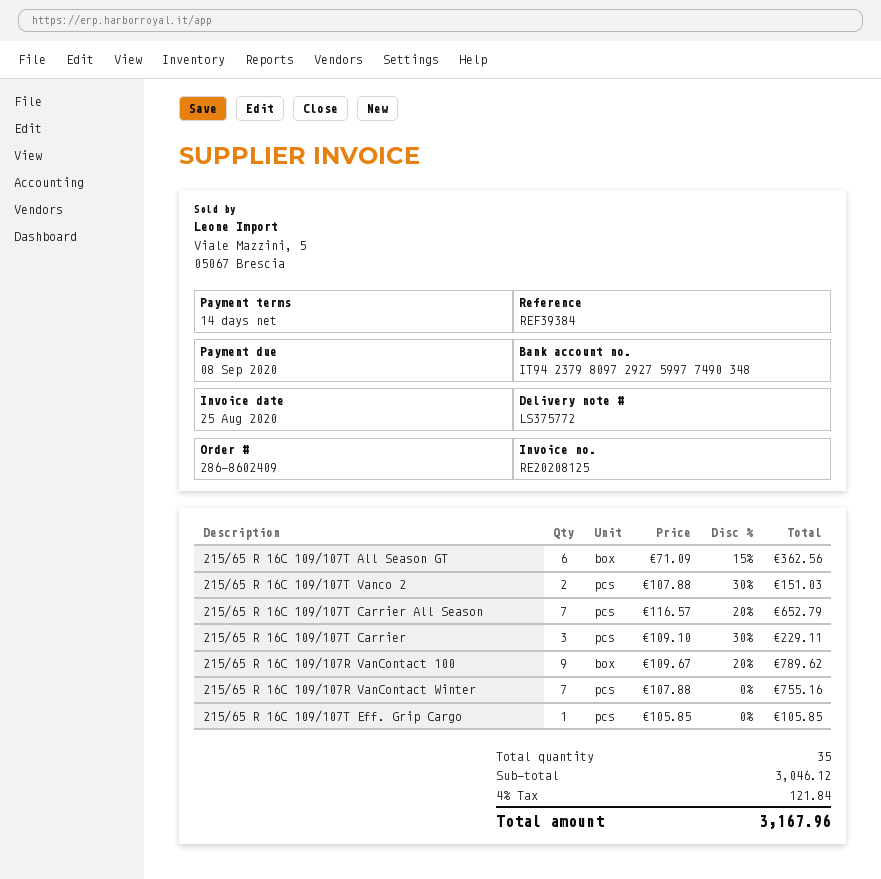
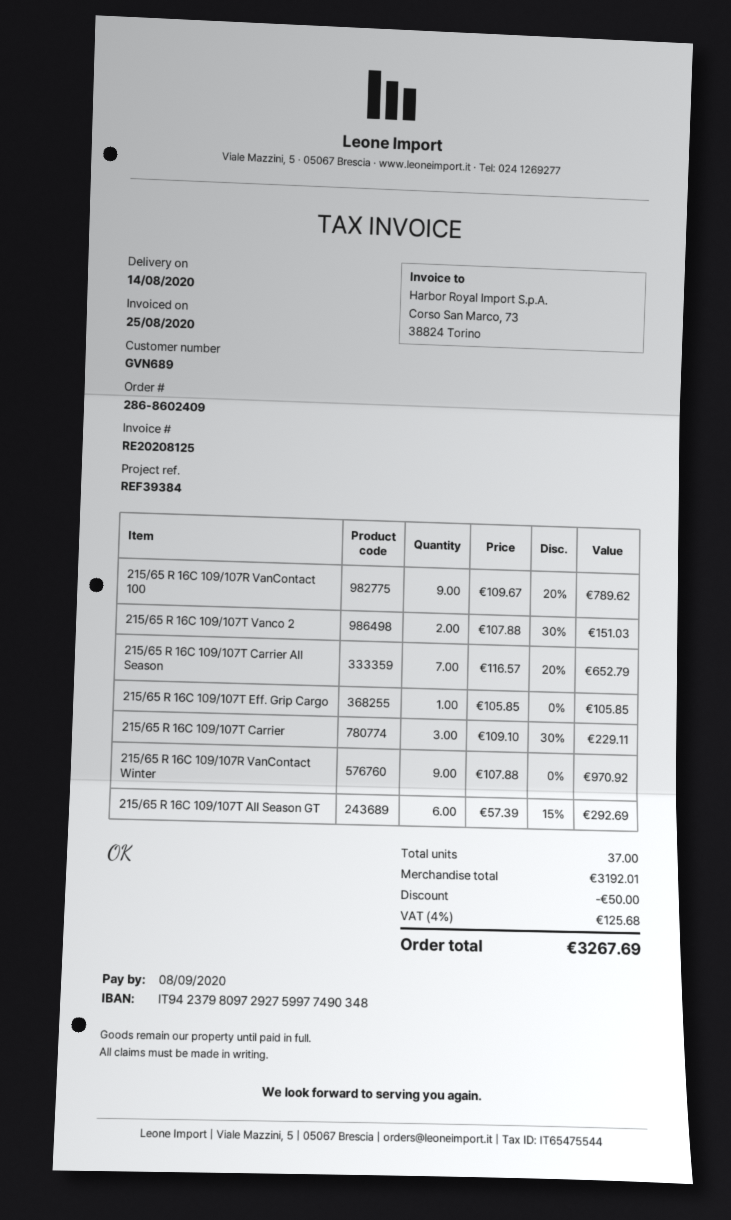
215/65 R 16C 109/107T All Season GT: 6 x 71.09 - 15% = 362.56 -> 6 x 57.39 - 15% = 292.69
215/65 R 16C 109/107R VanContact Winter: 7 x 107.88 = 755.16 -> 9 x 107.88 = 970.92
total quantity: 35 -> 37
subtotal: 3046.12 -> 3192.01
discount: none -> 50.00
tax: 4% = 121.84 -> 4% = 125.68
total: 3167.96 -> 3267.69

